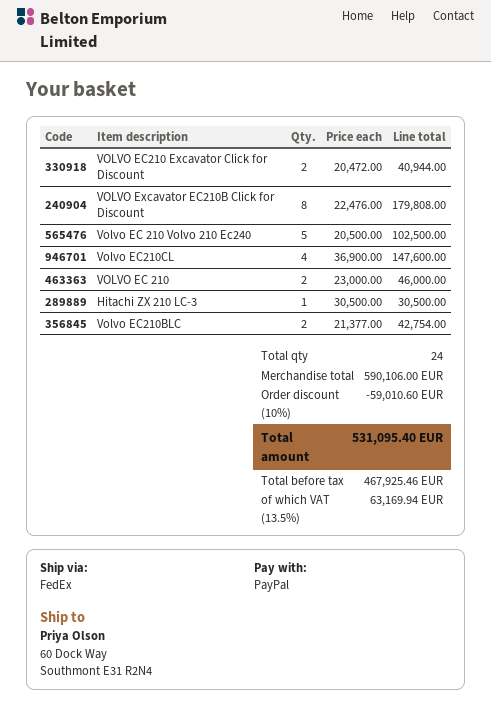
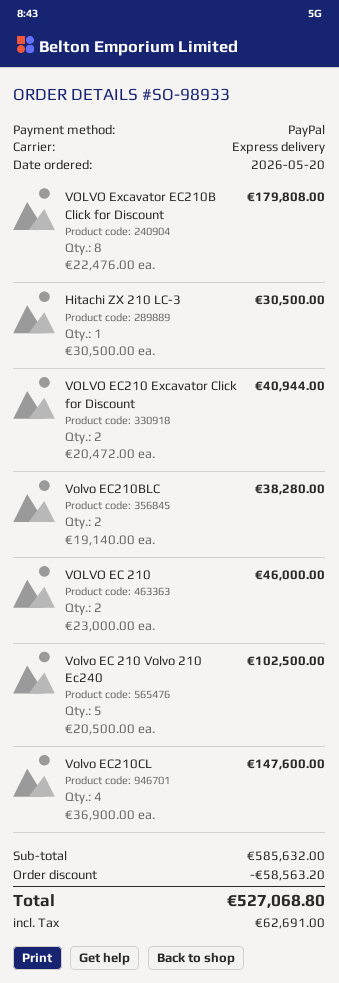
shipping method: FedEx -> express
Volvo EC210BLC: 2 x 21377.00 = 42754.00 -> 2 x 19140.00 = 38280.00
subtotal: 590106.00 -> 585632.00
discount: 59010.60 -> 58563.20
tax: 63169.94 -> 62691.00
total: 531095.40 -> 527068.80

